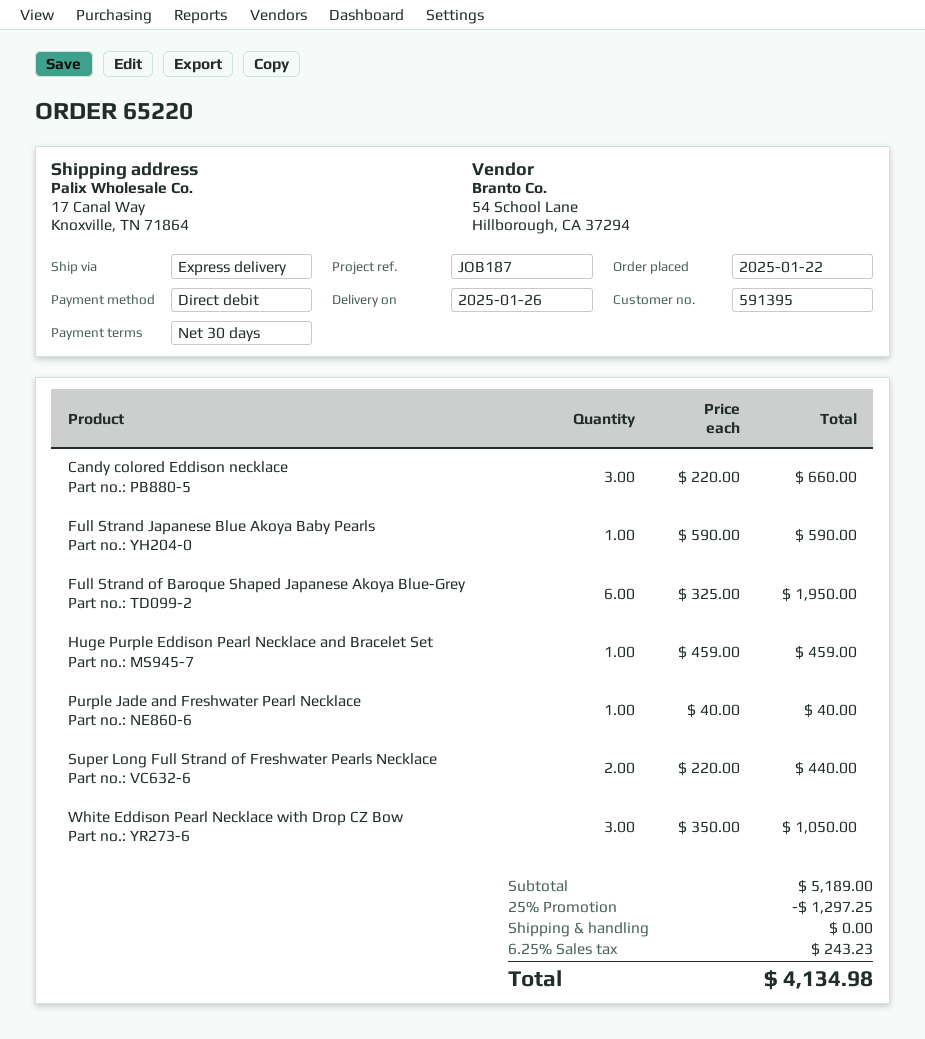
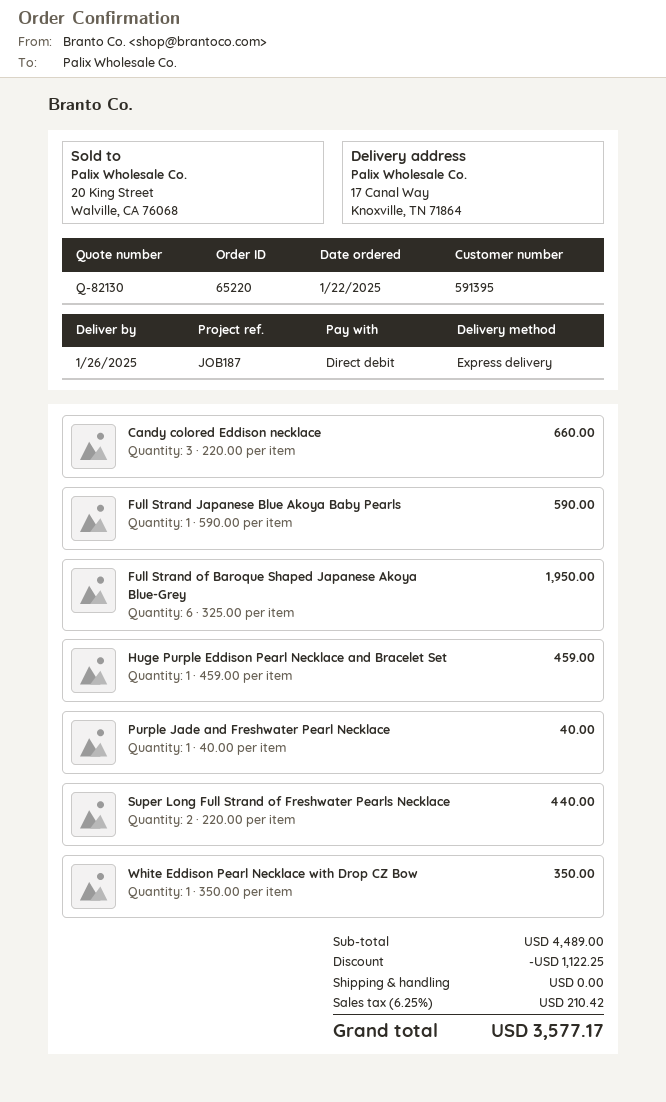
White Eddison Pearl Necklace with Drop CZ Bow: 3 x 350.00 = 1050.00 -> 1 x 350.00 = 350.00
subtotal: 5189.00 -> 4489.00
discount: 1297.25 -> 1122.25
tax: 6.25% = 243.23 -> 6.25% = 210.42
total: 4134.98 -> 3577.17

